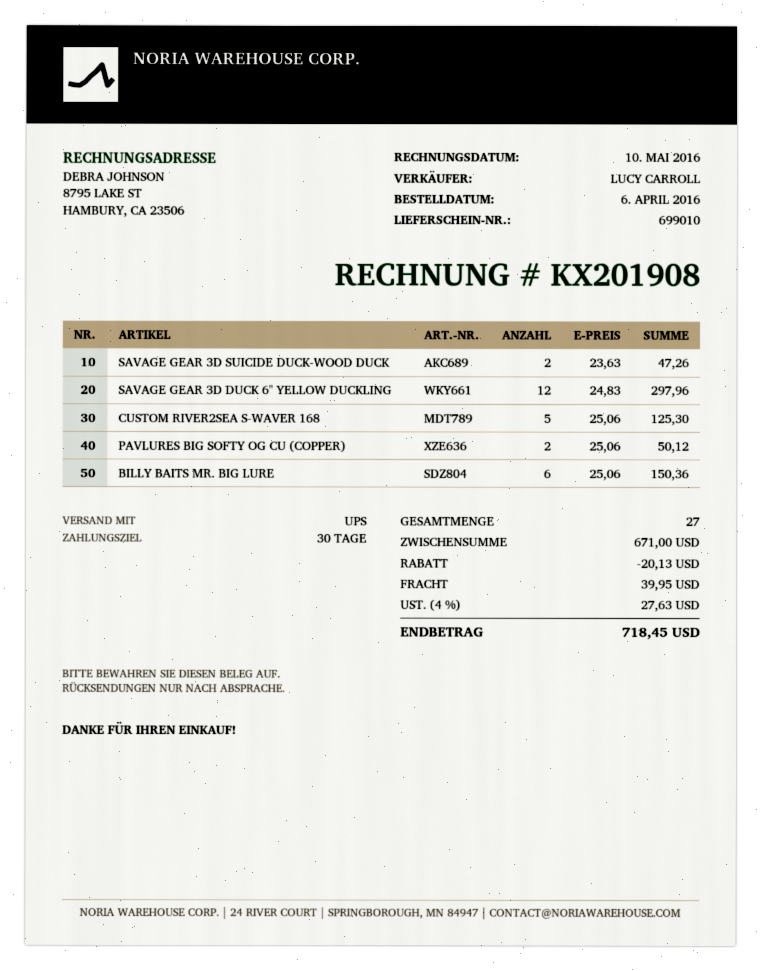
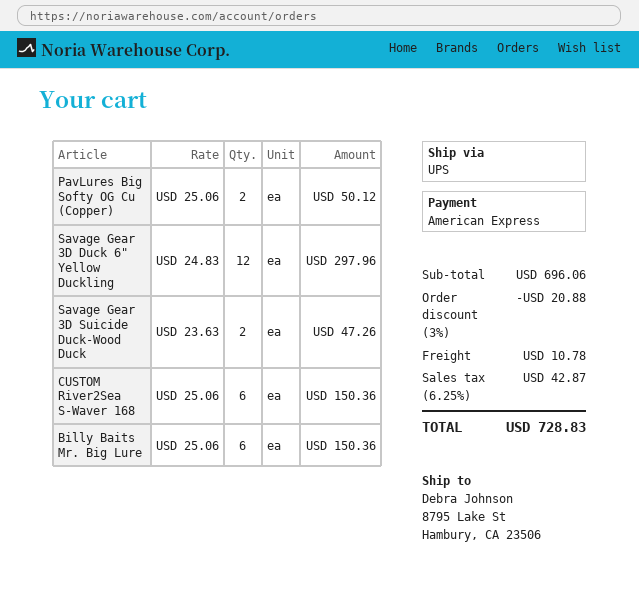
CUSTOM RIVER2SEA S-WAVER 168: 5 x 25.06 = 125.30 -> 6 x 25.06 = 150.36
subtotal: 671.00 -> 696.06
discount: 20.13 -> 20.88
shipping: 39.95 -> 10.78
tax: 4% = 27.63 -> 6.25% = 42.87
total: 718.45 -> 728.83

